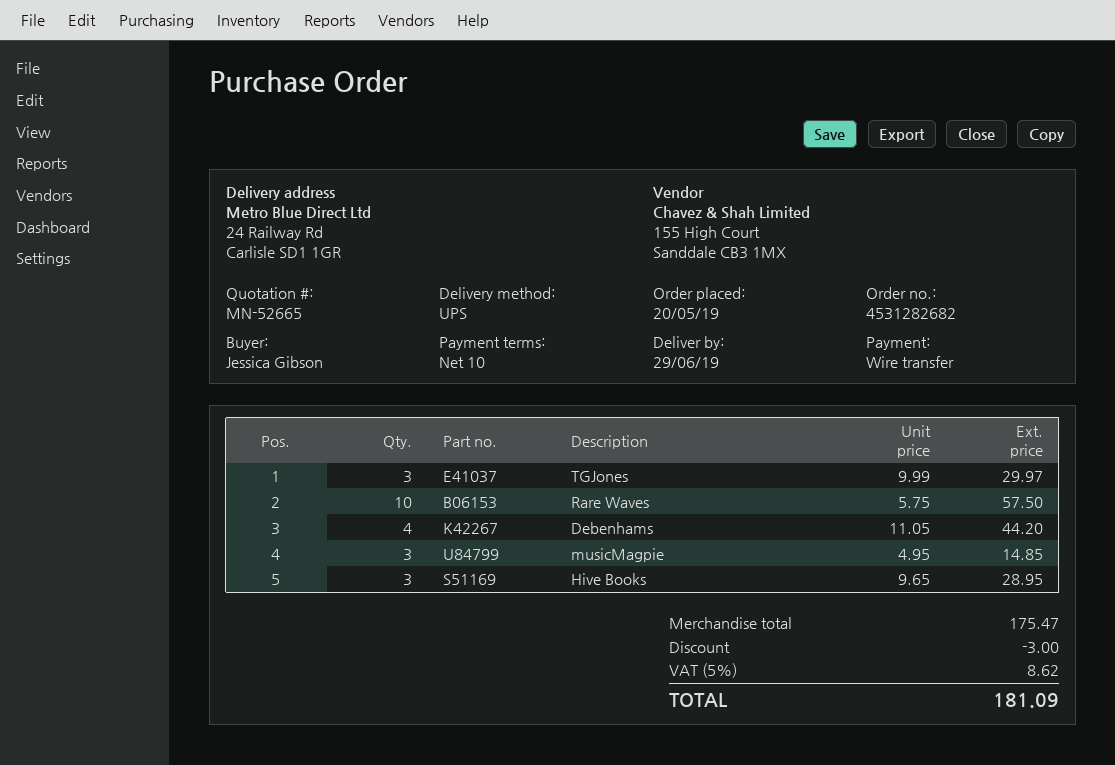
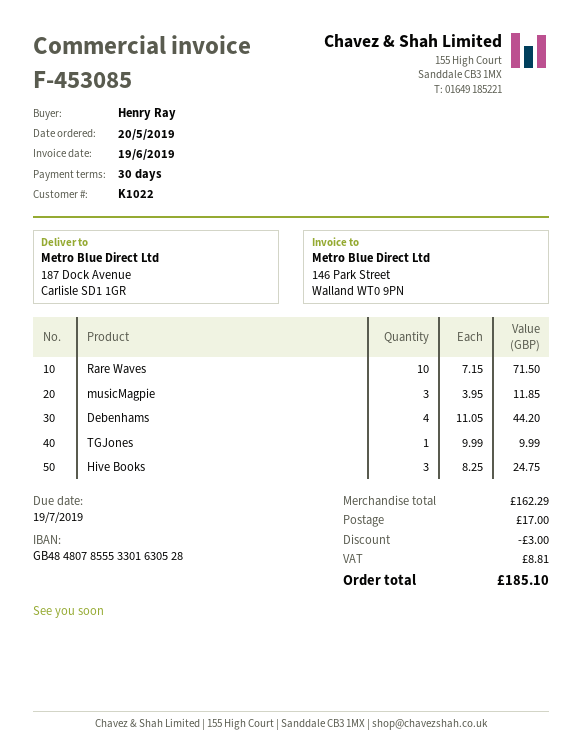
payment terms: 10 days -> 30 days
ordered by: Jessica Gibson -> Henry Ray
ship to: 24 Railway Rd, Carlisle SD1 1GR -> 187 Dock Avenue, Carlisle SD1 1GR
TGJones: 3 x 9.99 = 29.97 -> 1 x 9.99 = 9.99
Rare Waves: 10 x 5.75 = 57.50 -> 10 x 7.15 = 71.50
musicMagpie: 3 x 4.95 = 14.85 -> 3 x 3.95 = 11.85
Hive Books: 3 x 9.65 = 28.95 -> 3 x 8.25 = 24.75
subtotal: 175.47 -> 162.29
shipping: none -> 17.00
tax: 8.62 -> 8.81
total: 181.09 -> 185.10

